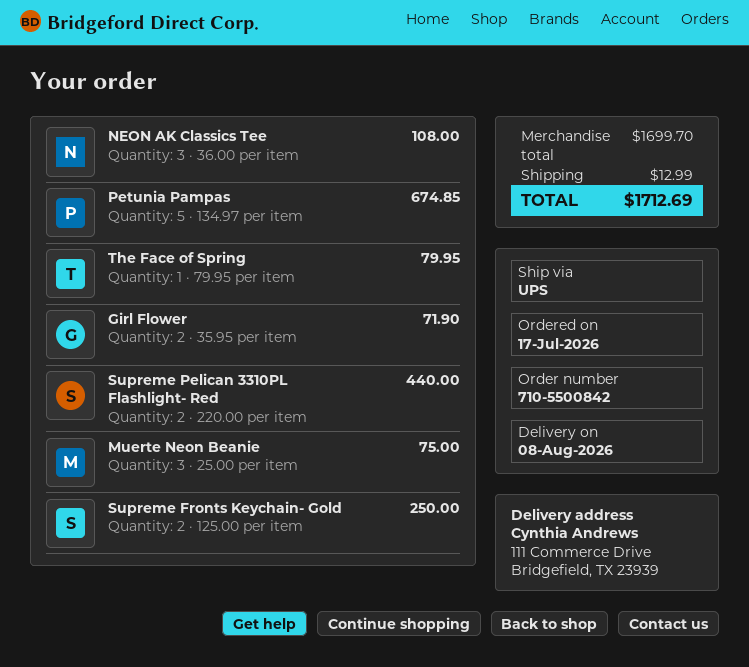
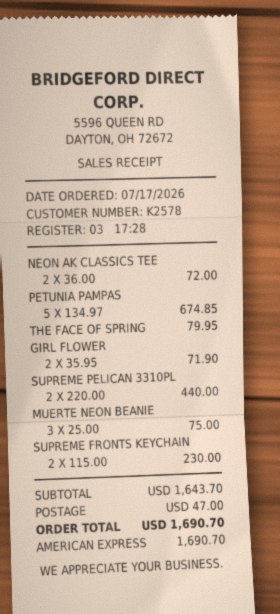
NEON AK Classics Tee: 3 x 36.00 = 108.00 -> 2 x 36.00 = 72.00
Supreme Fronts Keychain- Gold: 2 x 125.00 = 250.00 -> 2 x 115.00 = 230.00
subtotal: 1699.70 -> 1643.70
shipping: 12.99 -> 47.00
total: 1712.69 -> 1690.70

